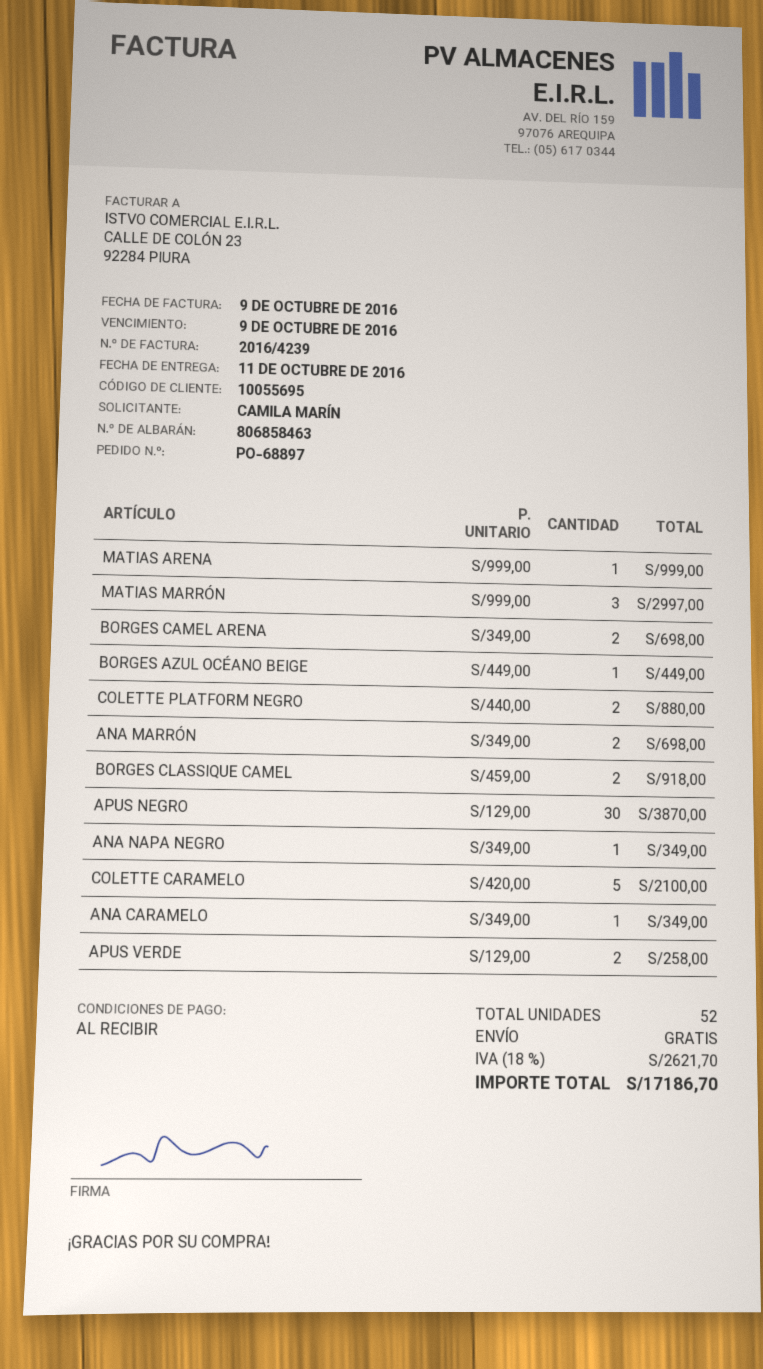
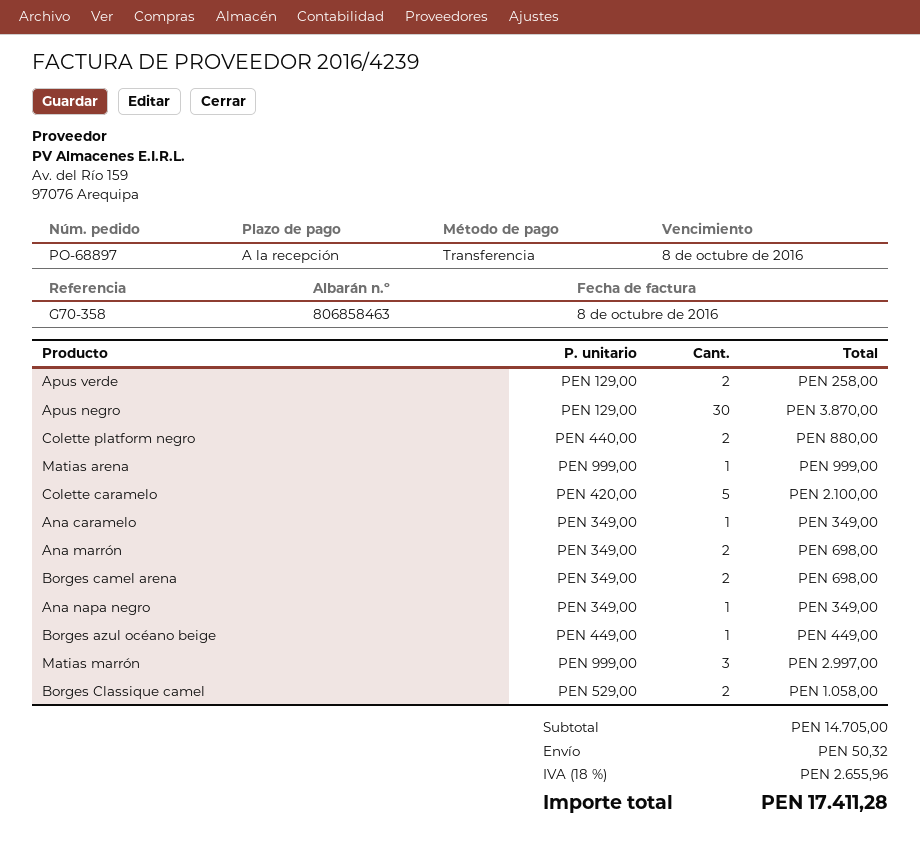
invoice date: 2016-10-09 -> 2016-10-08
due date: 2016-10-09 -> 2016-10-08
BORGES CLASSIQUE CAMEL: 2 x 459.00 = 918.00 -> 2 x 529.00 = 1058.00
shipping: 0.00 -> 50.32
tax: 18% = 2621.70 -> 18% = 2655.96
total: 17186.70 -> 17411.28

